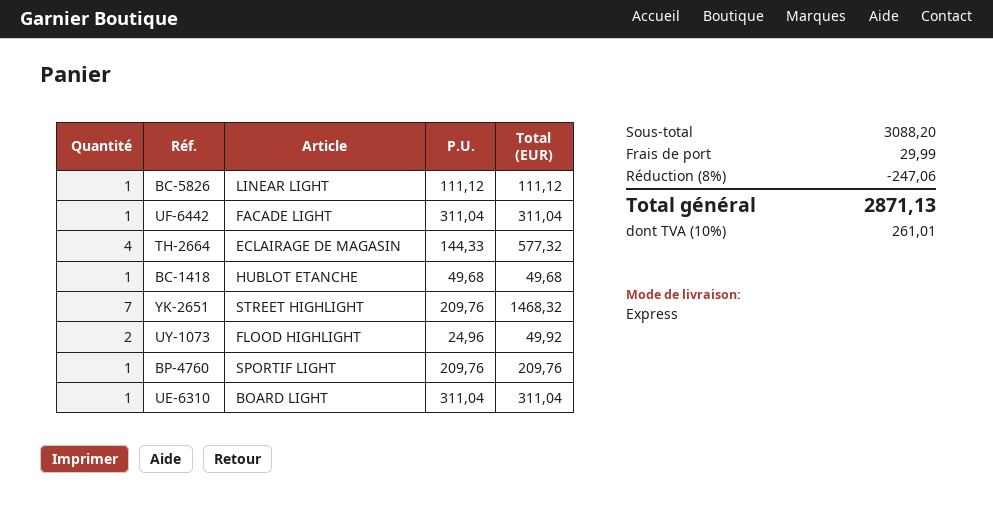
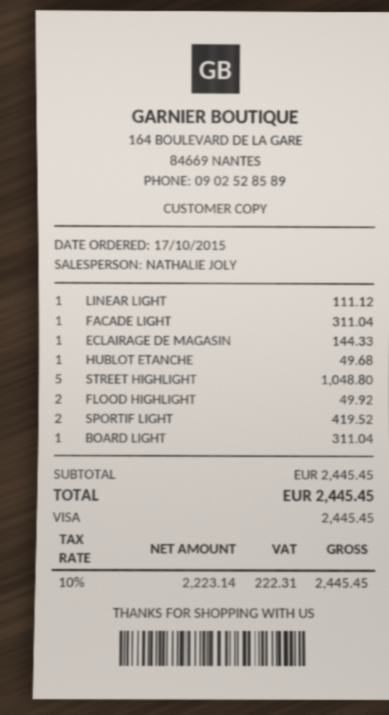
ECLAIRAGE DE MAGASIN: 4 for 577.32 -> 1 for 144.33
STREET HIGHLIGHT: 7 for 1468.32 -> 5 for 1048.80
SPORTIF LIGHT: 1 for 209.76 -> 2 for 419.52
subtotal: 3088.20 -> 2445.45
discount: 8% = 247.06 -> none
shipping: 29.99 -> none
tax: 10% = 261.01 -> 10% = 222.31
total: 2871.13 -> 2445.45

